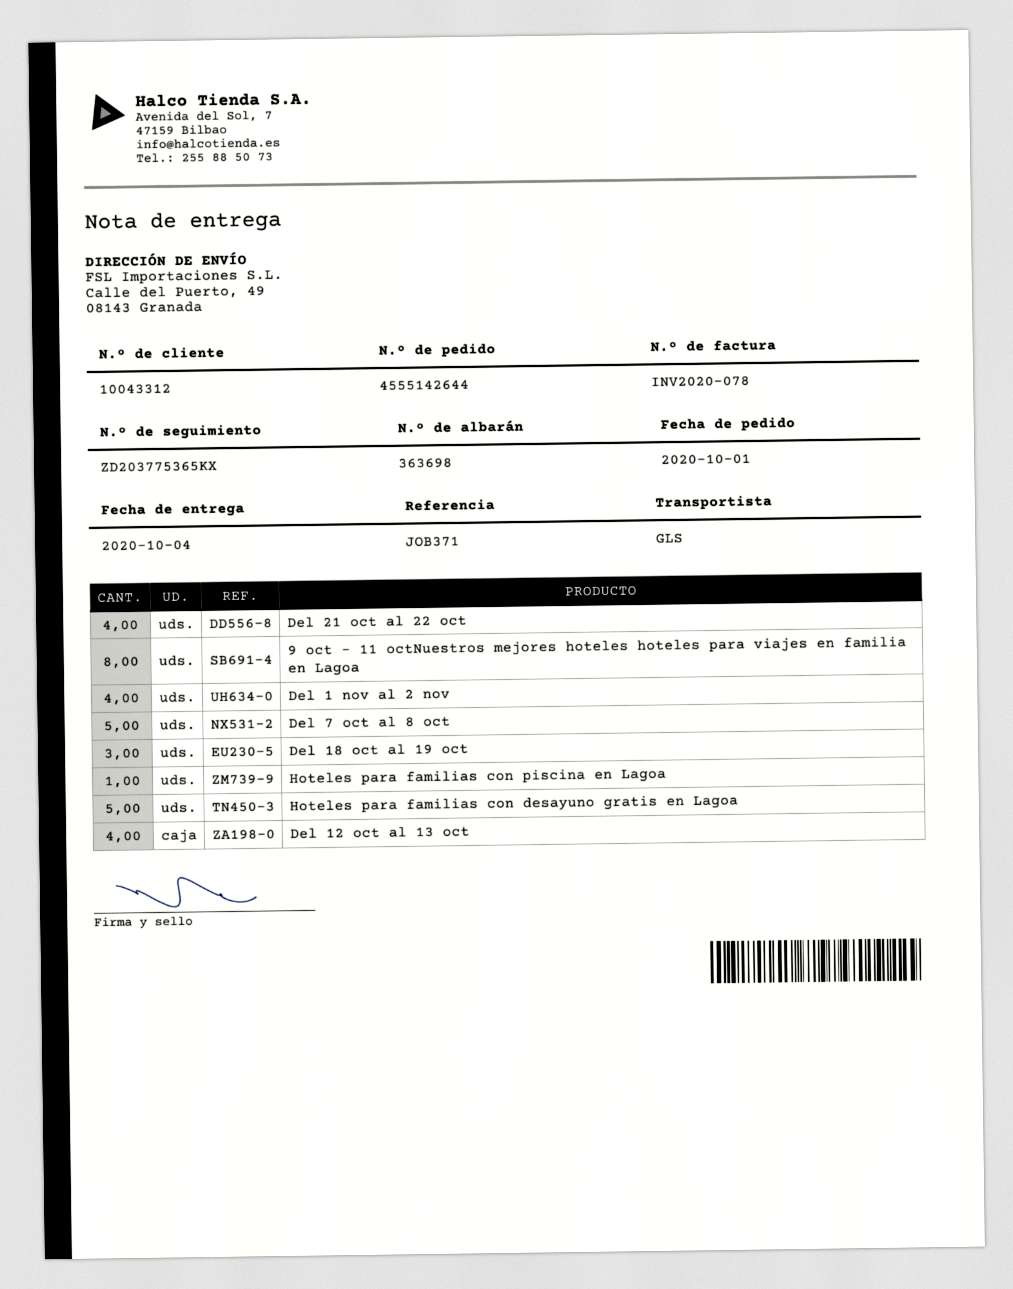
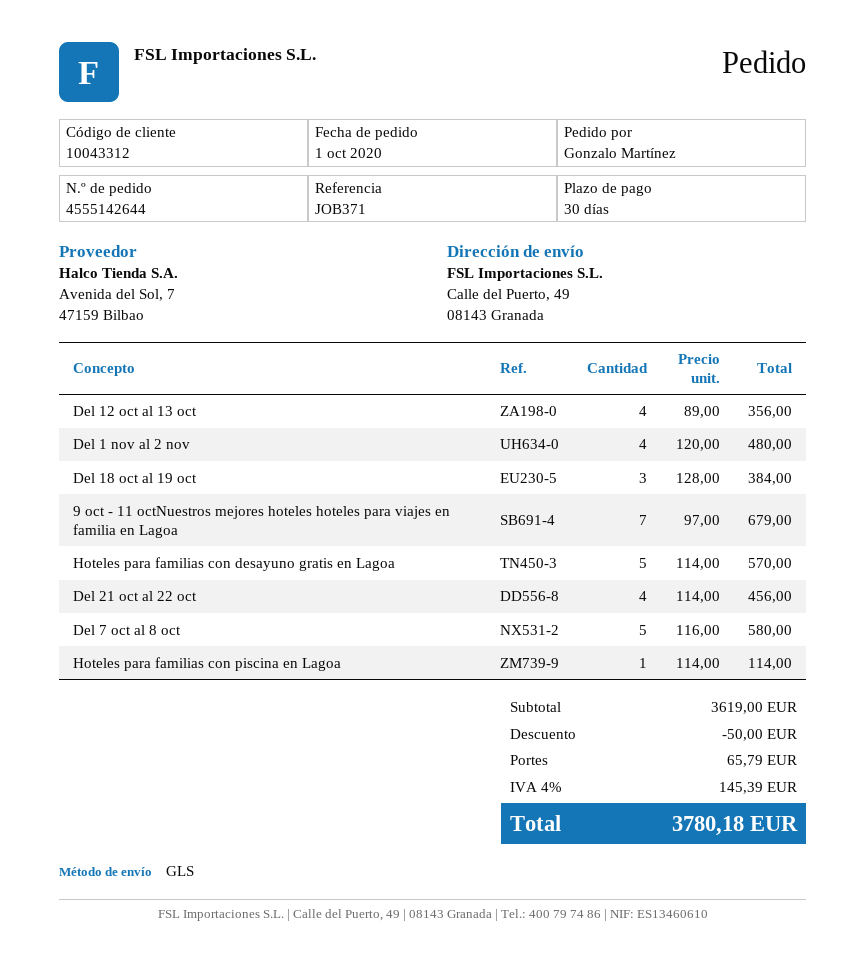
9 oct - 11 octNuestros mejores hoteles hoteles para viajes en familia en Lagoa: 8 -> 7

